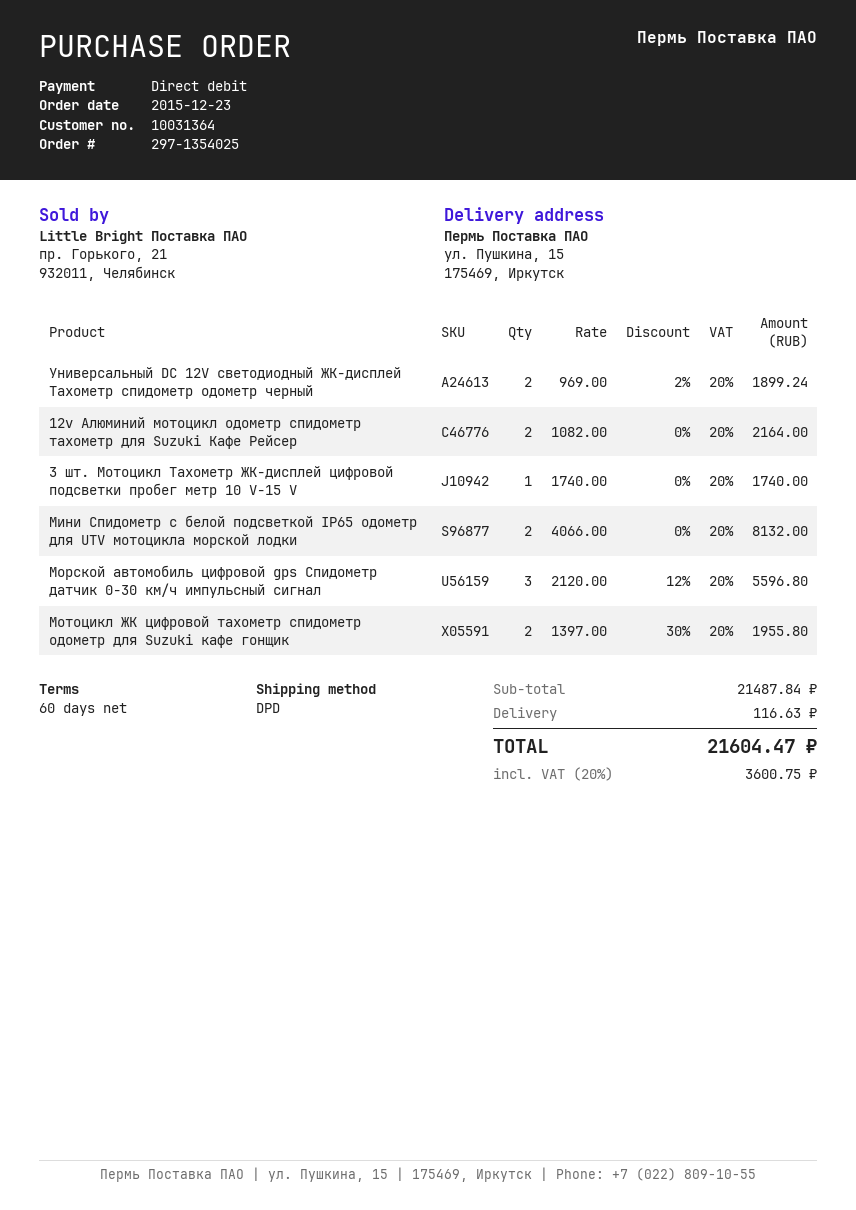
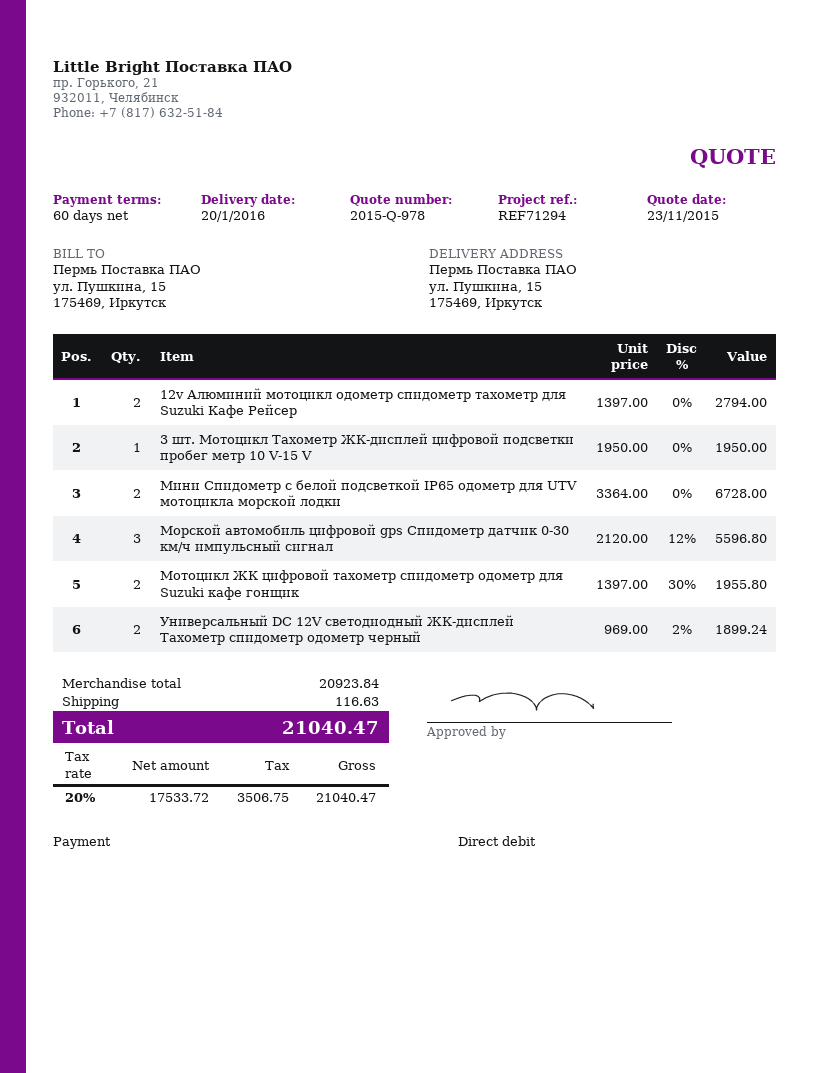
12v Алюминий мотоцикл одометр спидометр тахометр для Suzuki Кафе Рейсер: 2 x 1082.00 = 2164.00 -> 2 x 1397.00 = 2794.00
3 шт. Мотоцикл Тахометр ЖК-дисплей цифровой подсветки пробег метр 10 V-15 V: 1 x 1740.00 = 1740.00 -> 1 x 1950.00 = 1950.00
Мини Спидометр с белой подсветкой IP65 одометр для UTV мотоцикла морской лодки: 2 x 4066.00 = 8132.00 -> 2 x 3364.00 = 6728.00
subtotal: 21487.84 -> 20923.84
tax: 20% = 3600.75 -> 20% = 3506.75
total: 21604.47 -> 21040.47

